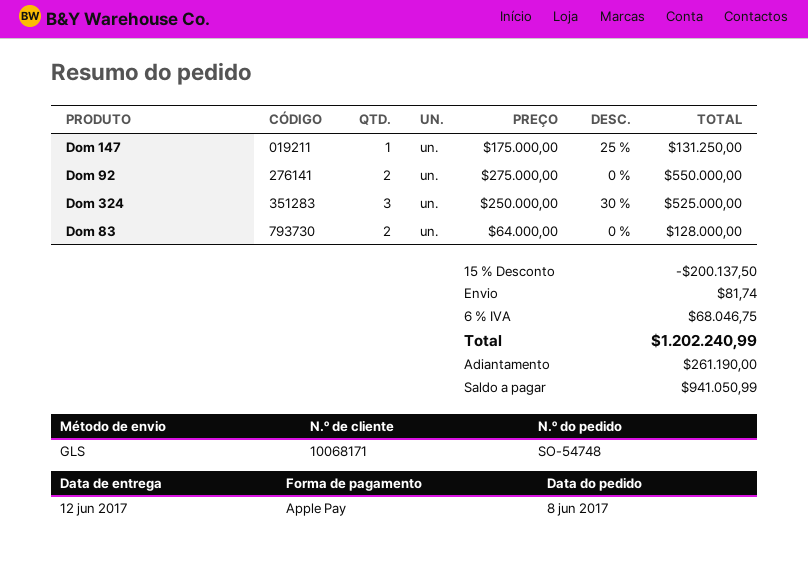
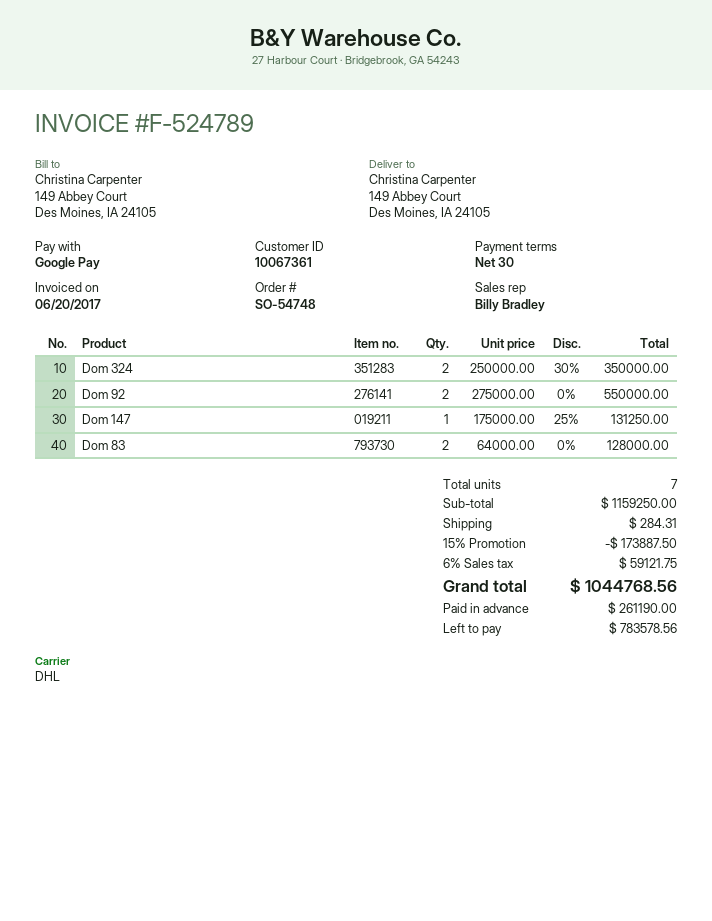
customer number: 10068171 -> 10067361
payment method: Apple Pay -> Google Pay
shipping method: GLS -> DHL
Dom 324: 3 x 250000.00 - 30% = 525000.00 -> 2 x 250000.00 - 30% = 350000.00
discount: 15% = 200137.50 -> 15% = 173887.50
shipping: 81.74 -> 284.31
tax: 6% = 68046.75 -> 6% = 59121.75
total: 1202240.99 -> 1044768.56
balance: 941050.99 -> 783578.56

